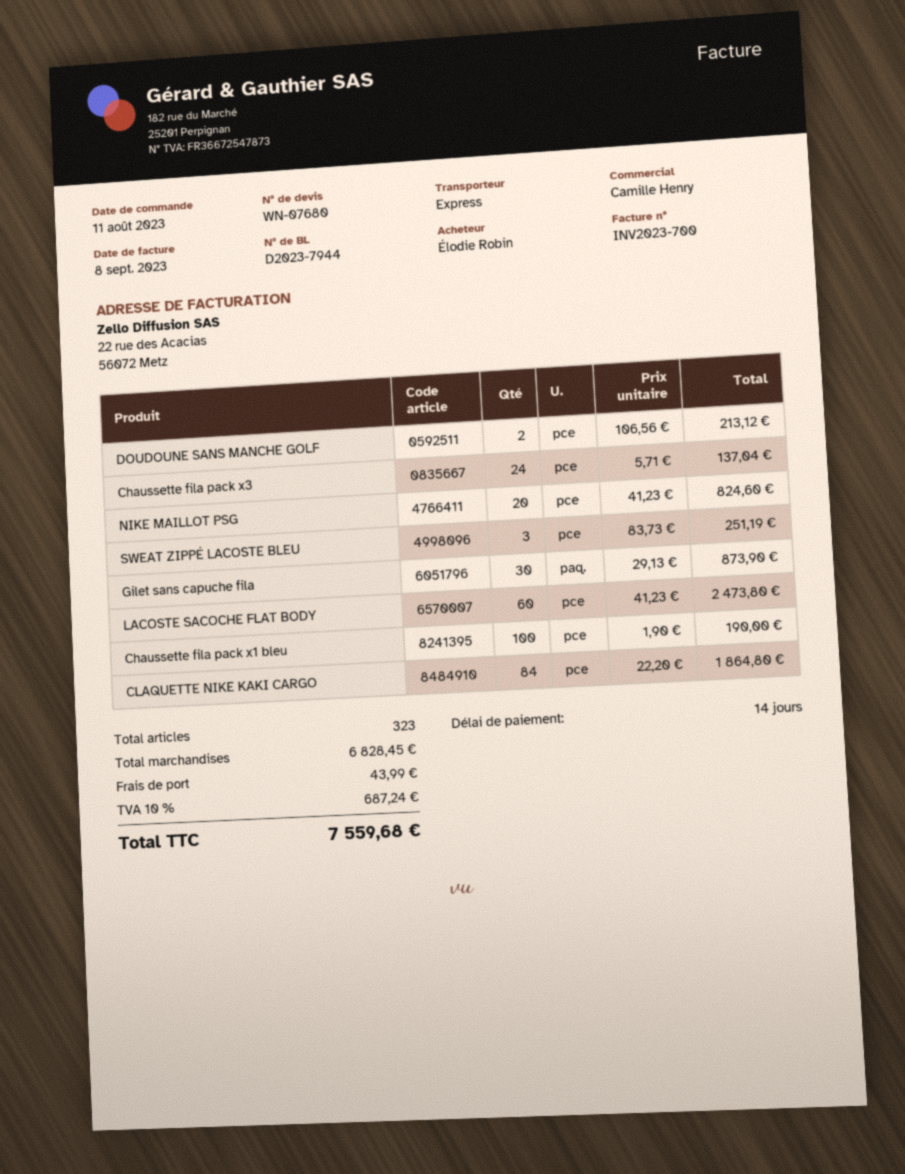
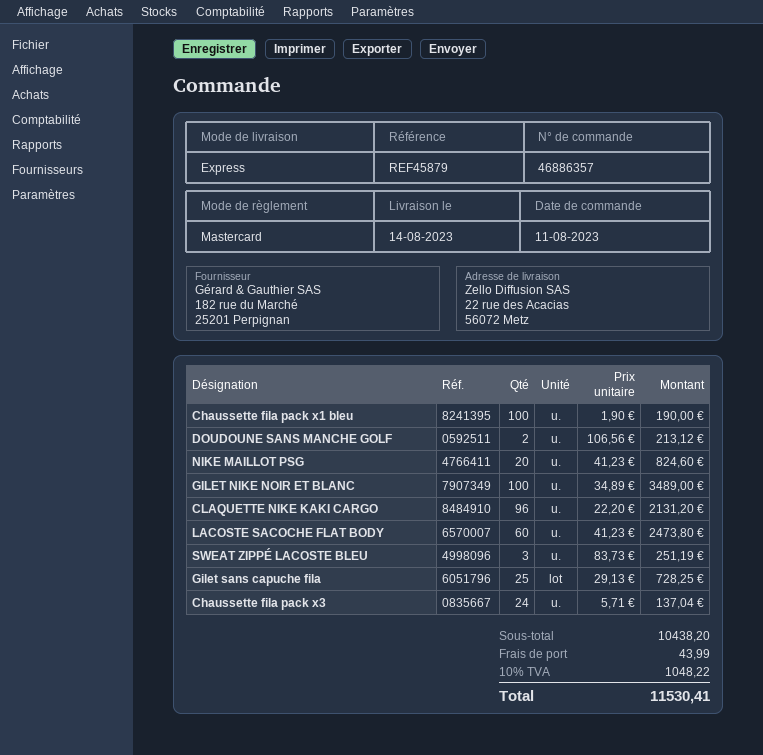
Gilet sans capuche fila: 30 x 29.13 = 873.90 -> 25 x 29.13 = 728.25
CLAQUETTE NIKE KAKI CARGO: 84 x 22.20 = 1864.80 -> 96 x 22.20 = 2131.20
GILET NIKE NOIR ET BLANC: none -> 100 x 34.89 = 3489.00
subtotal: 6828.45 -> 10438.20
tax: 10% = 687.24 -> 10% = 1048.22
total: 7559.68 -> 11530.41

